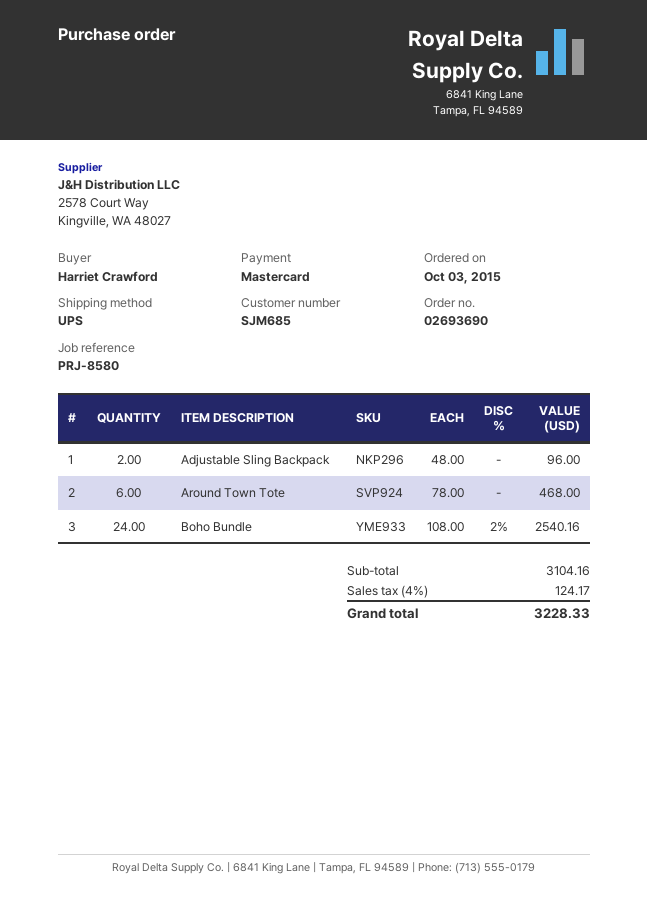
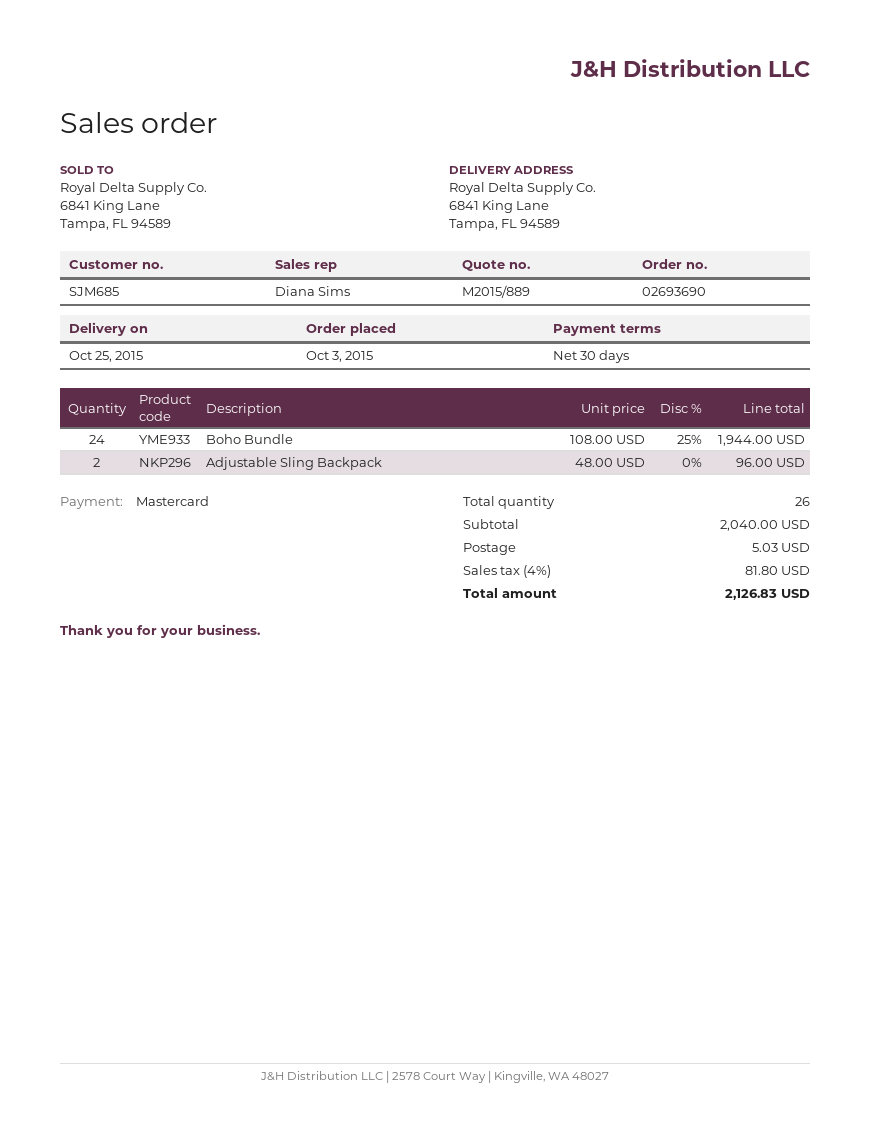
Around Town Tote: 6 x 78.00 = 468.00 -> none
Boho Bundle: 24 x 108.00 - 2% = 2540.16 -> 24 x 108.00 - 25% = 1944.00
subtotal: 3104.16 -> 2040.00
shipping: none -> 5.03
tax: 4% = 124.17 -> 4% = 81.80
total: 3228.33 -> 2126.83

